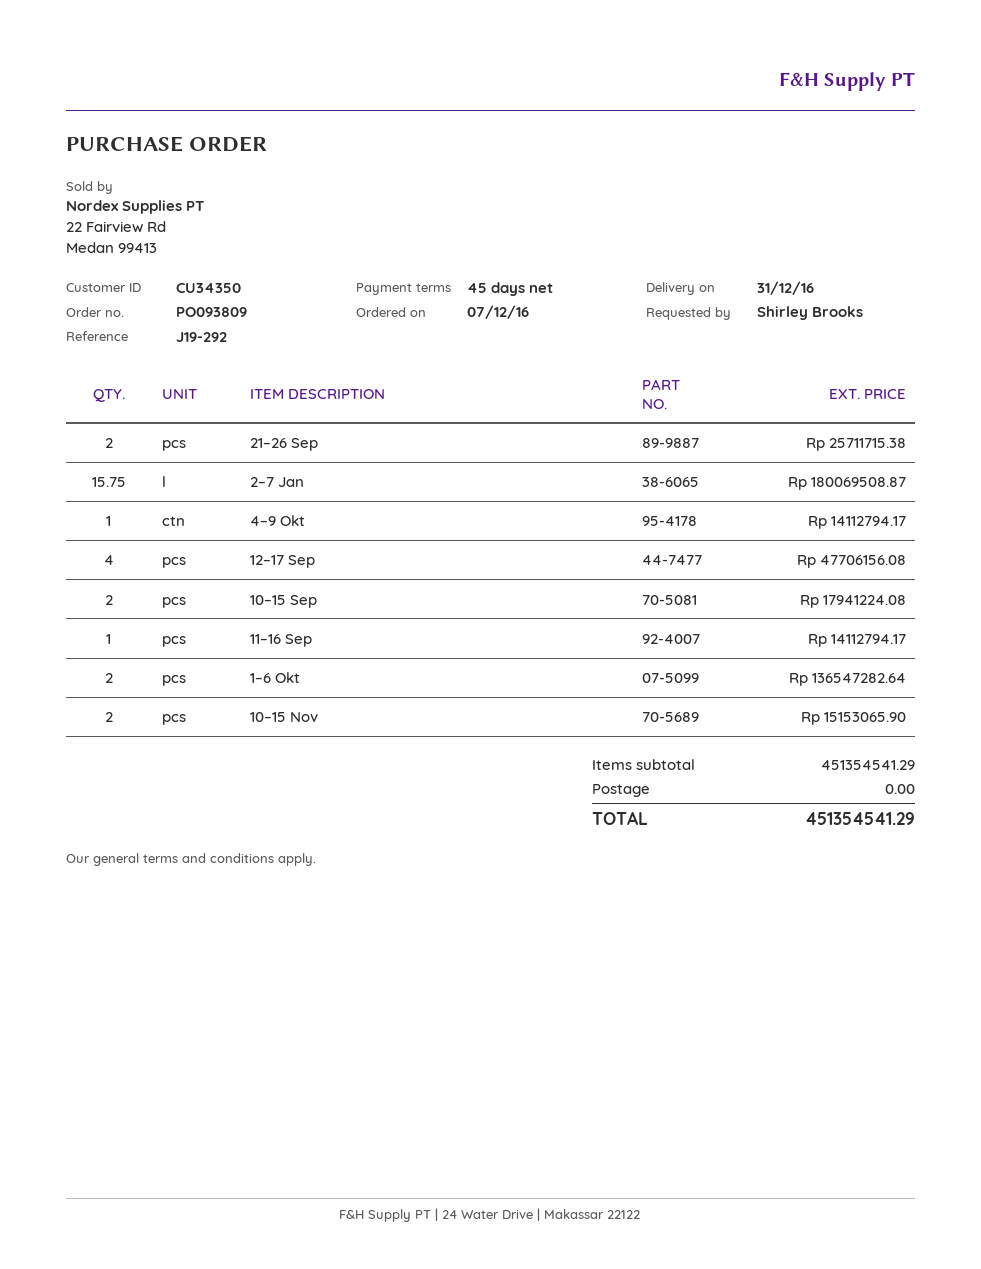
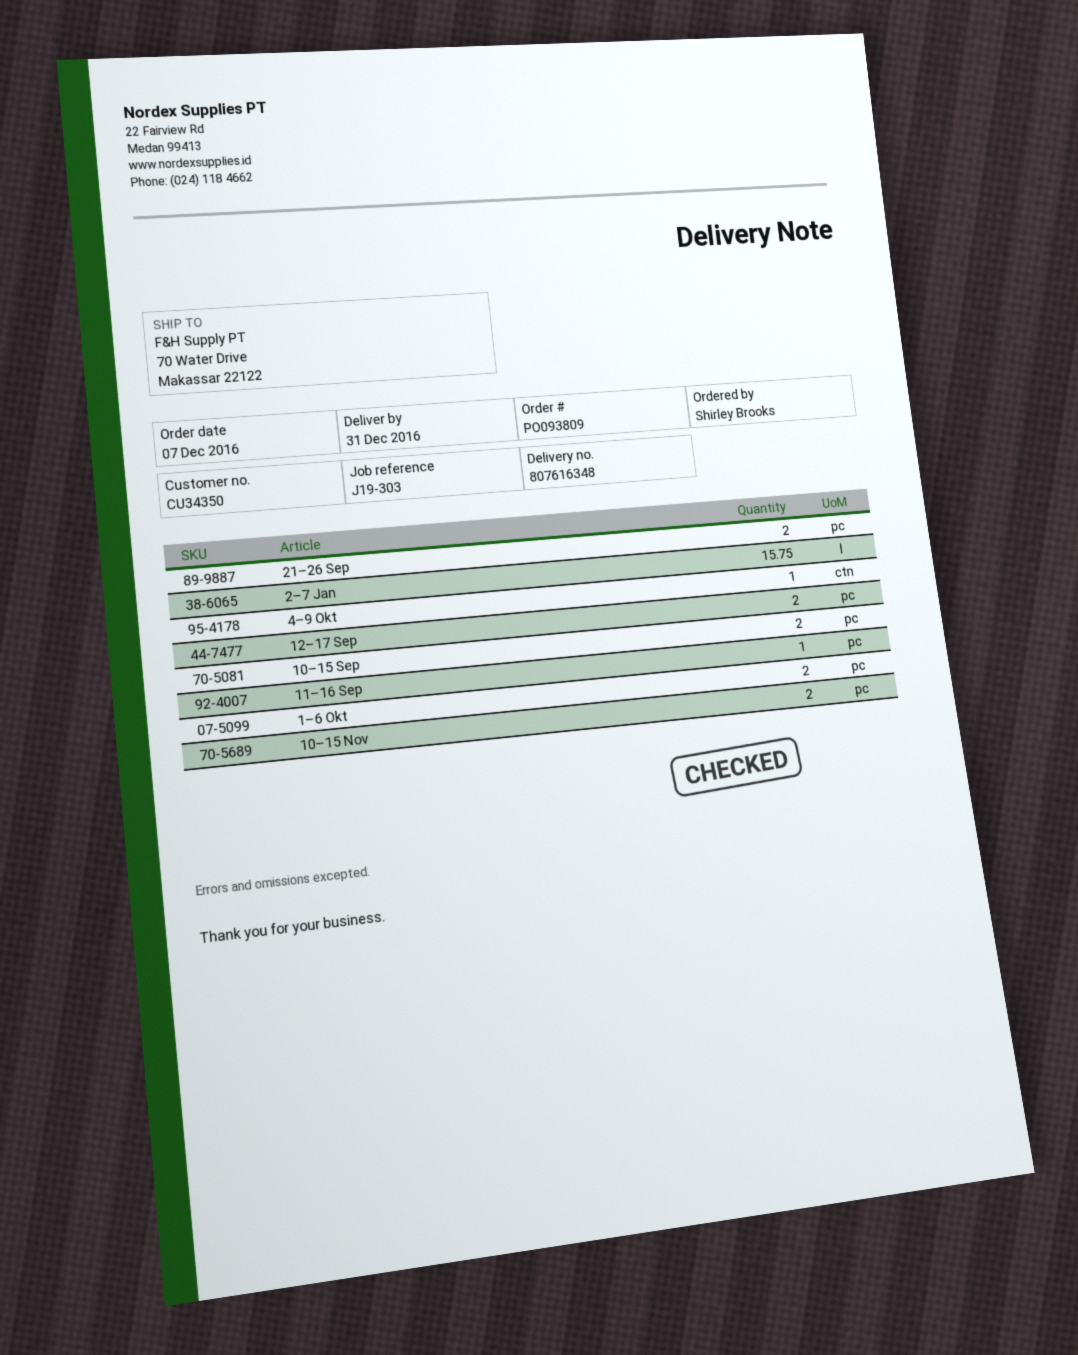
reference: J19-292 -> J19-303
12–17 Sep: 4 -> 2

